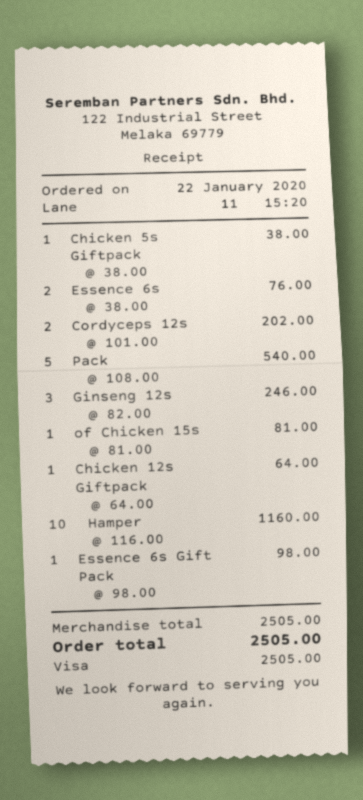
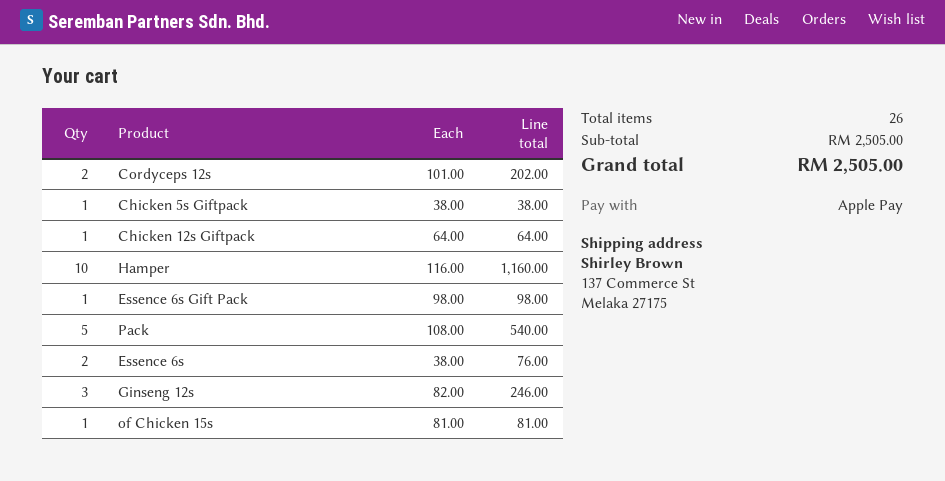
payment method: Visa -> Apple Pay

